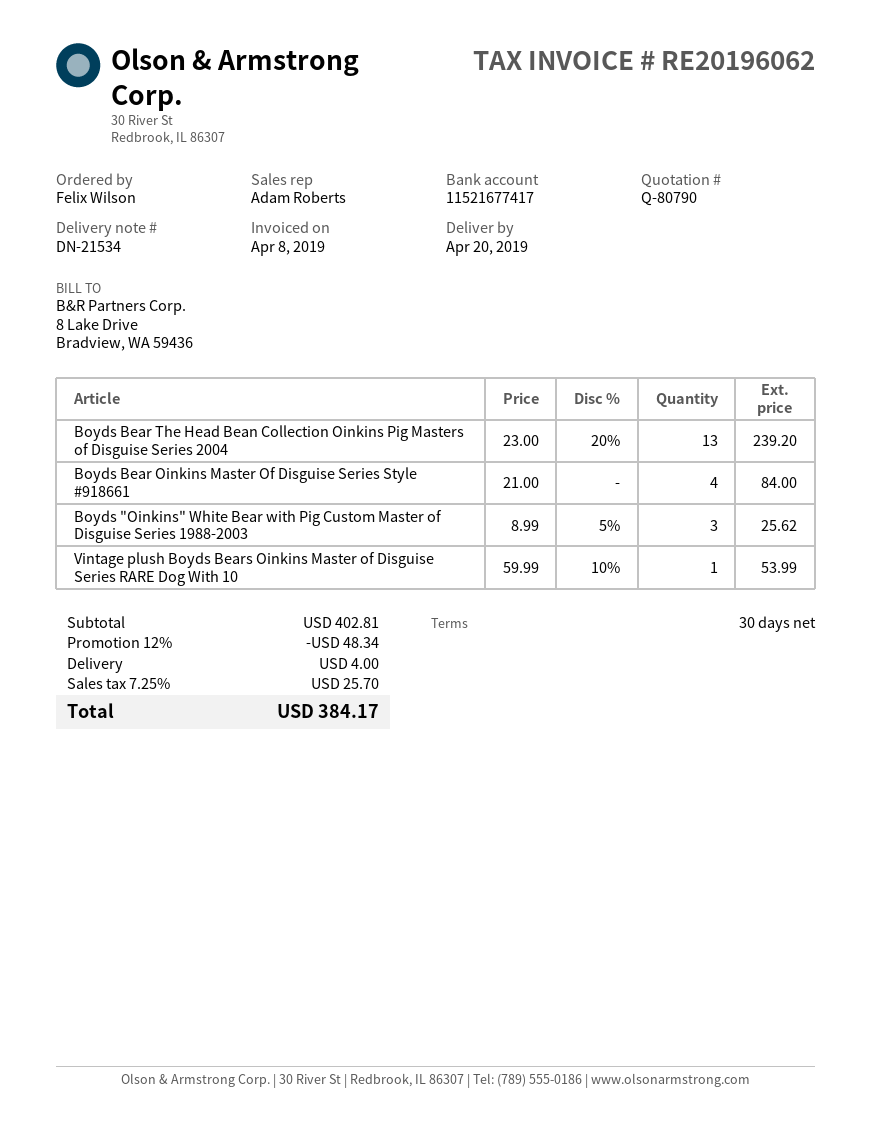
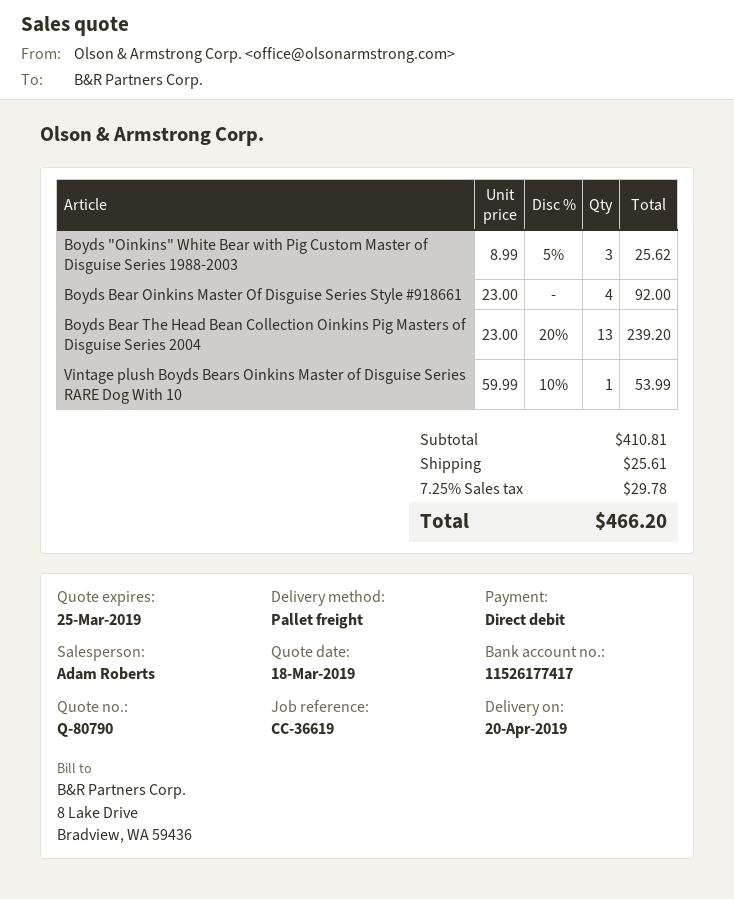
bank account: 11521677417 -> 11526177417
Boyds Bear Oinkins Master Of Disguise Series Style #918661: 4 x 21.00 = 84.00 -> 4 x 23.00 = 92.00
subtotal: 402.81 -> 410.81
discount: 12% = 48.34 -> none
shipping: 4.00 -> 25.61
tax: 7.25% = 25.70 -> 7.25% = 29.78
total: 384.17 -> 466.20

